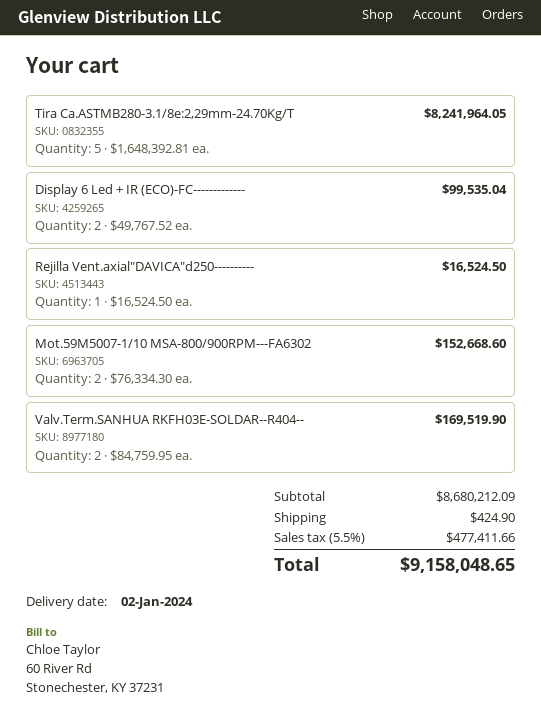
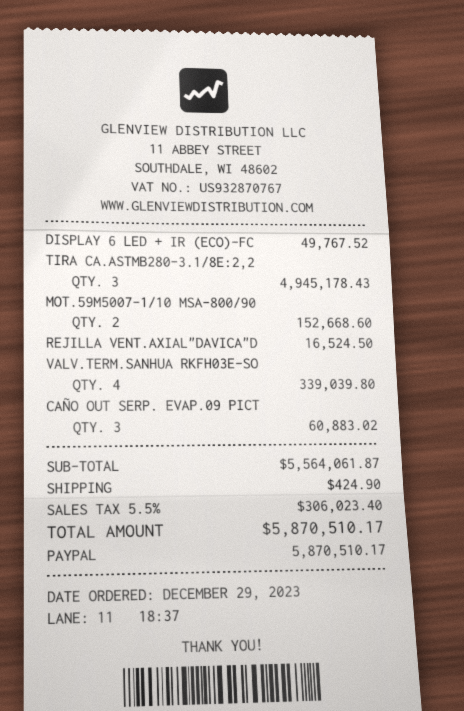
Tira Ca.ASTMB280-3.1/8e:2,29mm-24.70Kg/T: 5 for 8241964.05 -> 3 for 4945178.43
Display 6 Led + IR (ECO)-FC-------------: 2 for 99535.04 -> 1 for 49767.52
Valv.Term.SANHUA RKFH03E-SOLDAR--R404--: 2 for 169519.90 -> 4 for 339039.80
CAÑO OUT SERP. EVAP.09 PICT: none -> 3 for 60883.02
subtotal: 8680212.09 -> 5564061.87
tax: 5.5% = 477411.66 -> 5.5% = 306023.40
total: 9158048.65 -> 5870510.17

